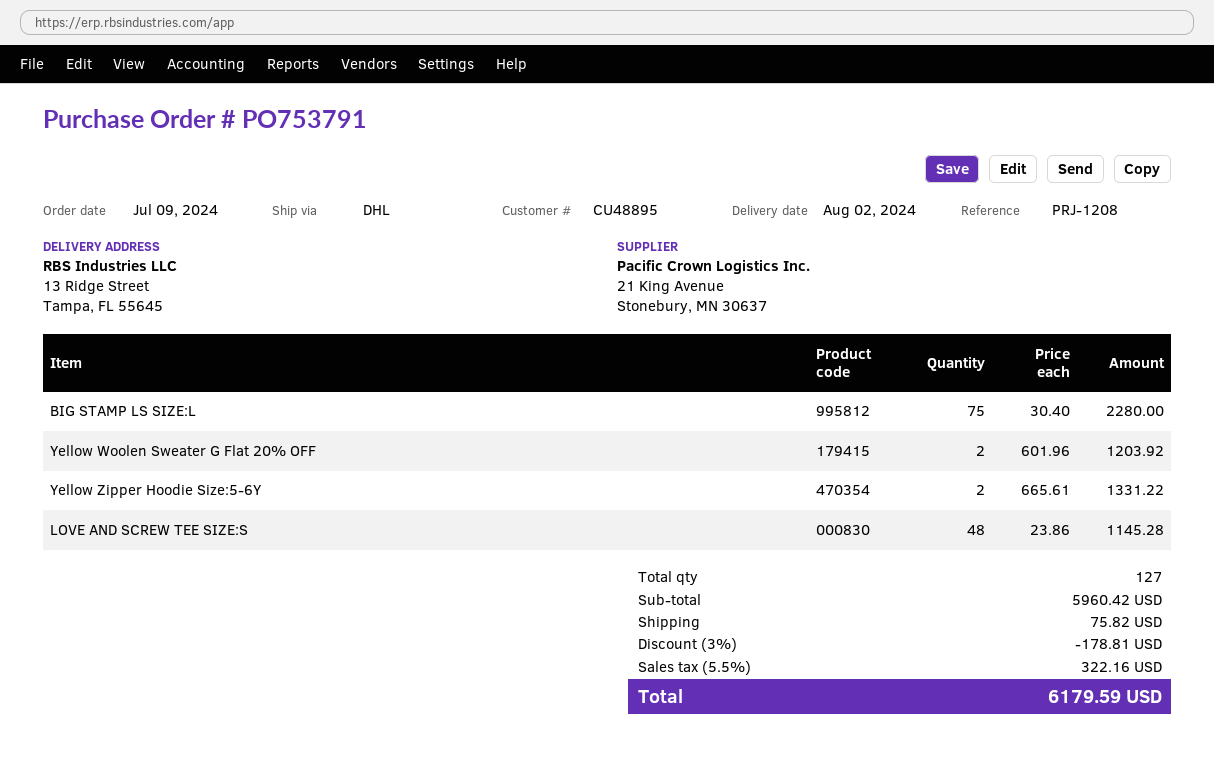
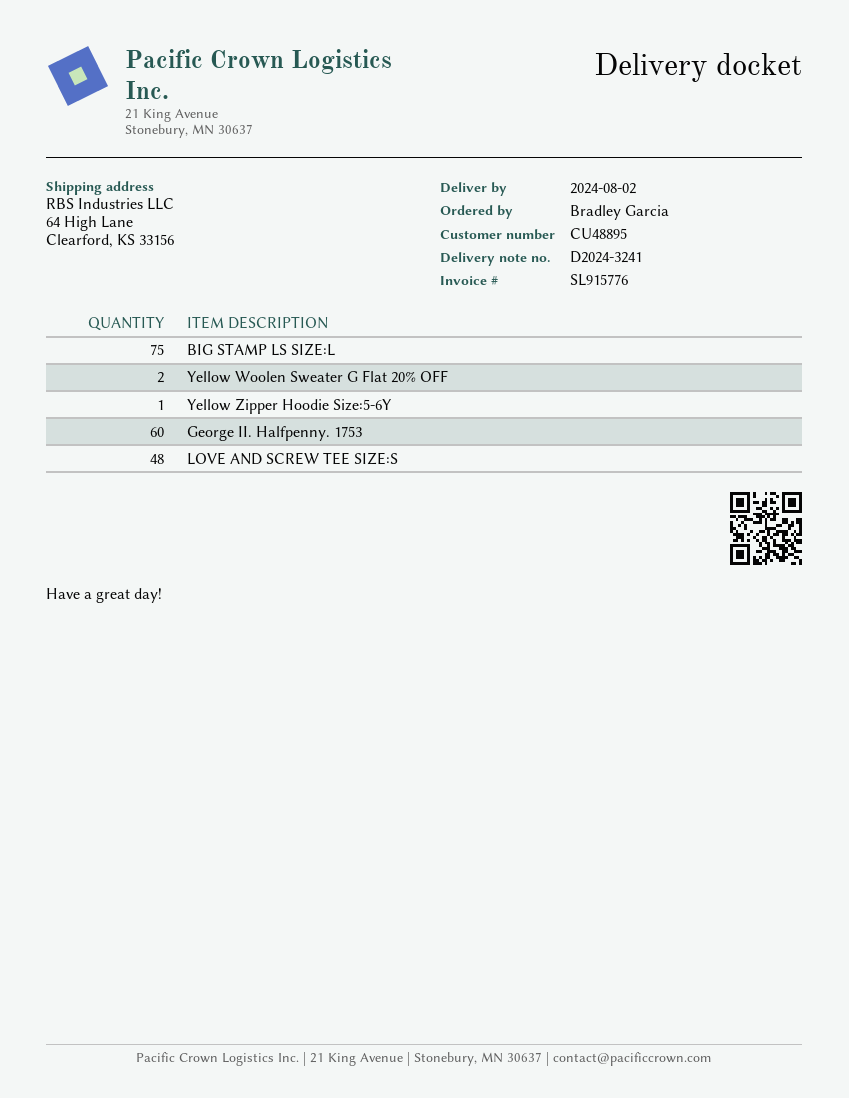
ship to: 13 Ridge Street, Tampa, FL 55645 -> 64 High Lane, Clearford, KS 33156
Yellow Zipper Hoodie Size:5-6Y: 2 -> 1
George II. Halfpenny. 1753: none -> 60

